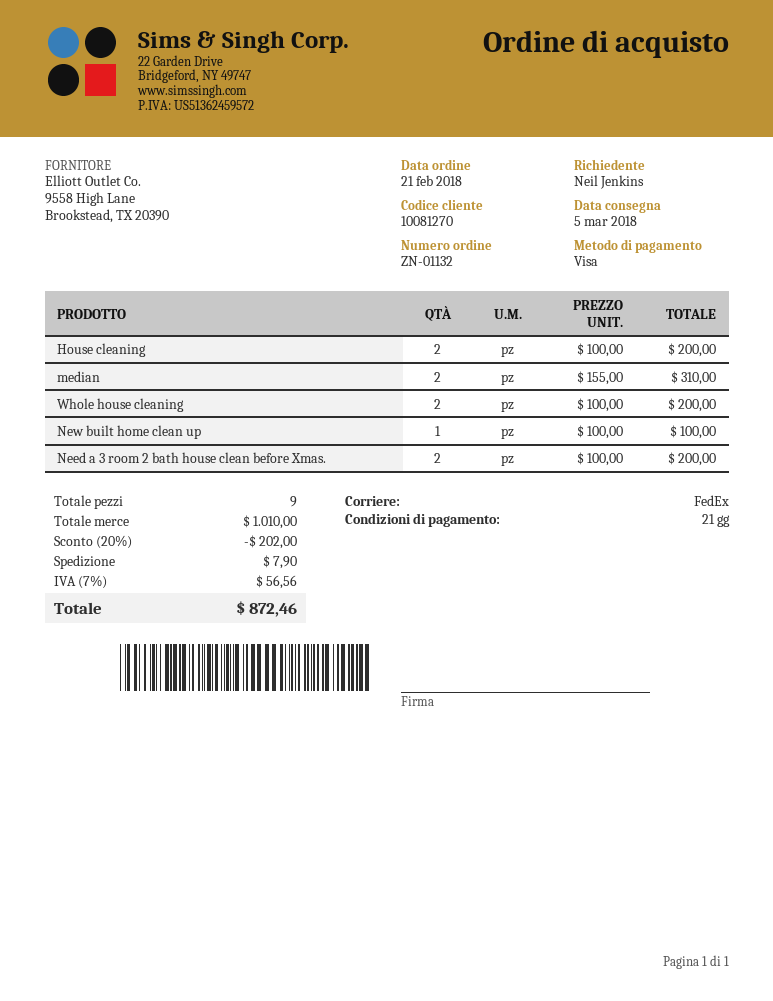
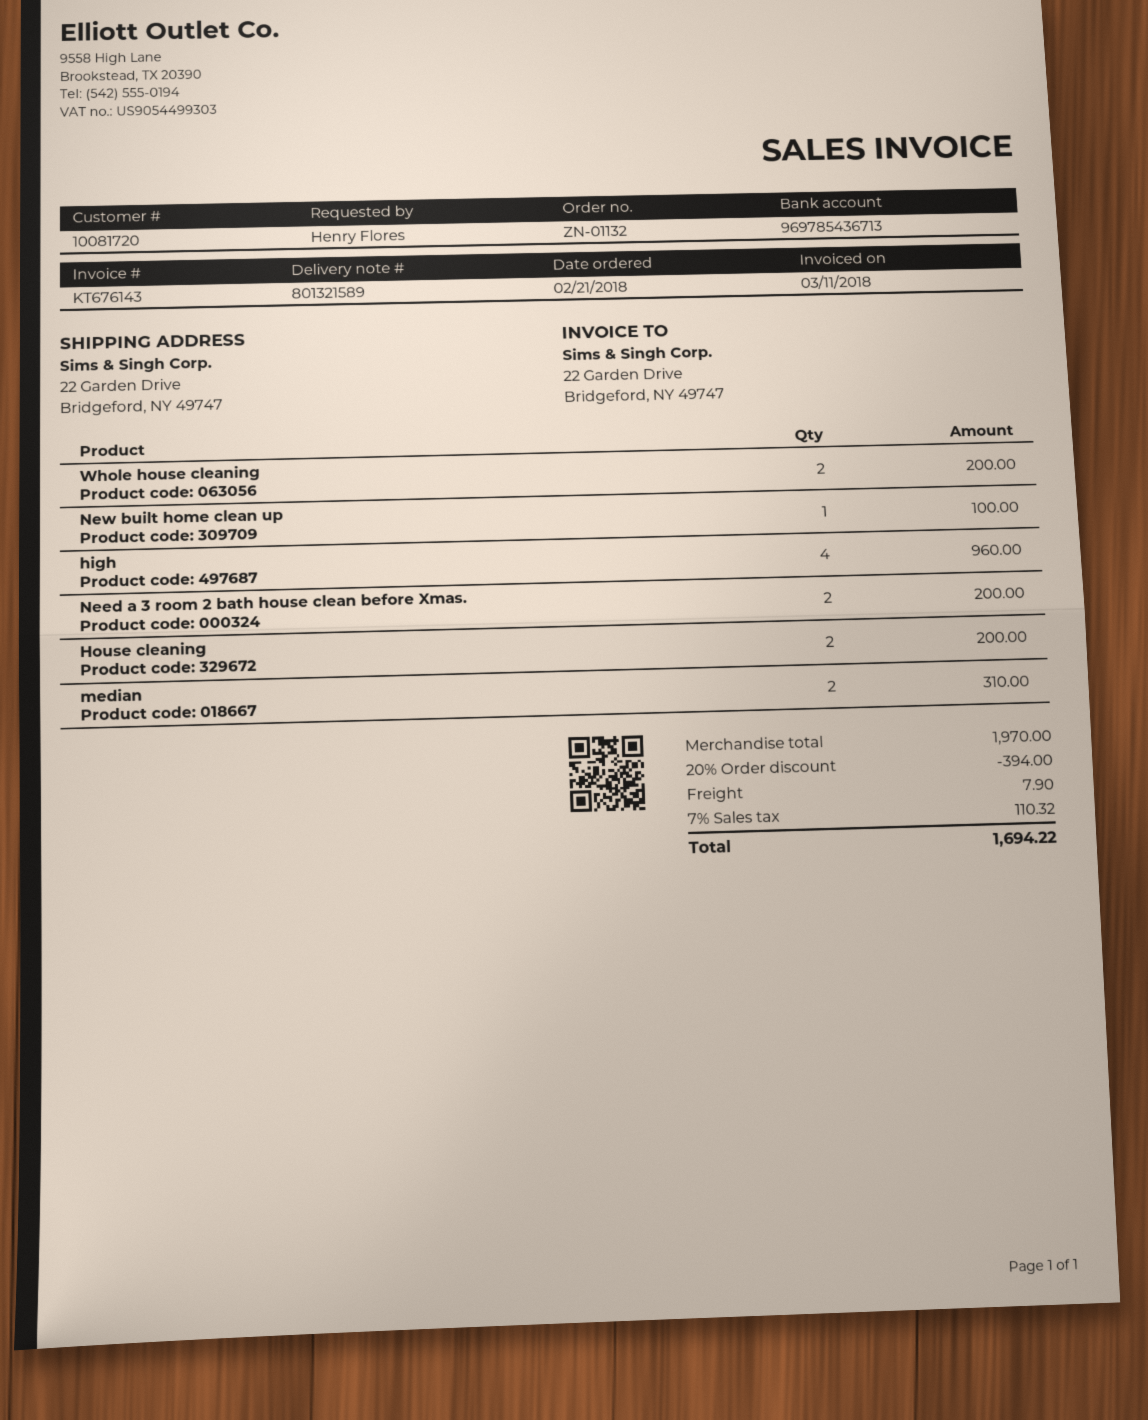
customer number: 10081270 -> 10081720
ordered by: Neil Jenkins -> Henry Flores
high: none -> 4 for 960.00
subtotal: 1010.00 -> 1970.00
discount: 20% = 202.00 -> 20% = 394.00
tax: 7% = 56.56 -> 7% = 110.32
total: 872.46 -> 1694.22

